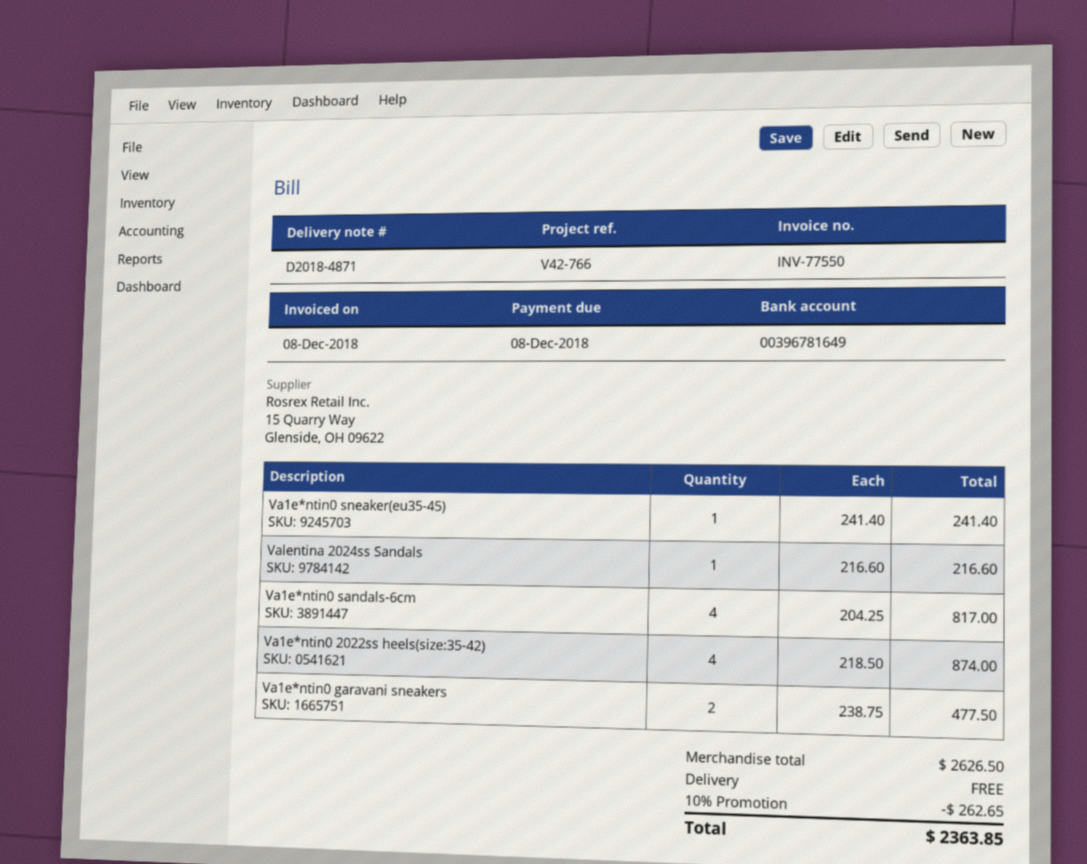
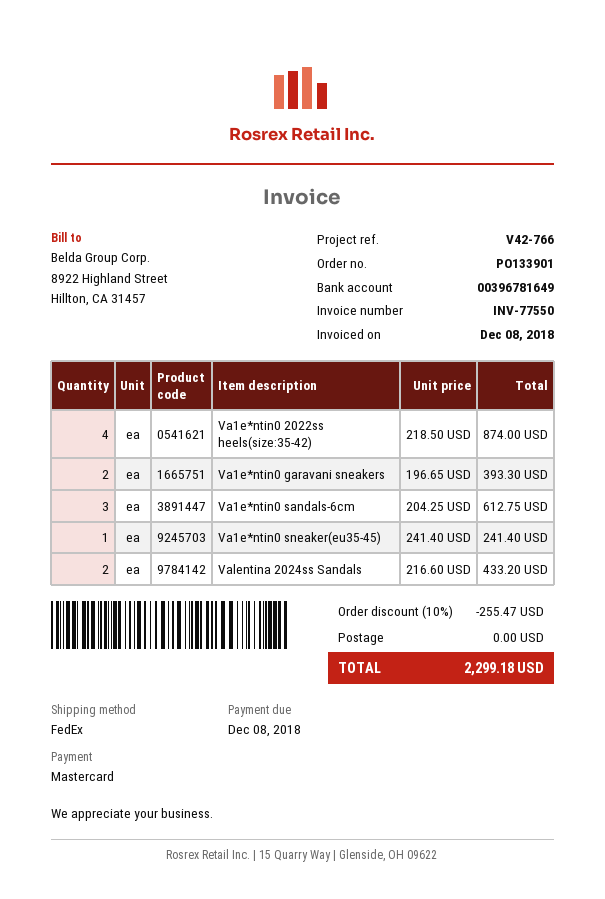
Valentina 2024ss Sandals: 1 x 216.60 = 216.60 -> 2 x 216.60 = 433.20
Va1e*ntin0 sandals-6cm: 4 x 204.25 = 817.00 -> 3 x 204.25 = 612.75
Va1e*ntin0 garavani sneakers: 2 x 238.75 = 477.50 -> 2 x 196.65 = 393.30
discount: 10% = 262.65 -> 10% = 255.47
total: 2363.85 -> 2299.18

